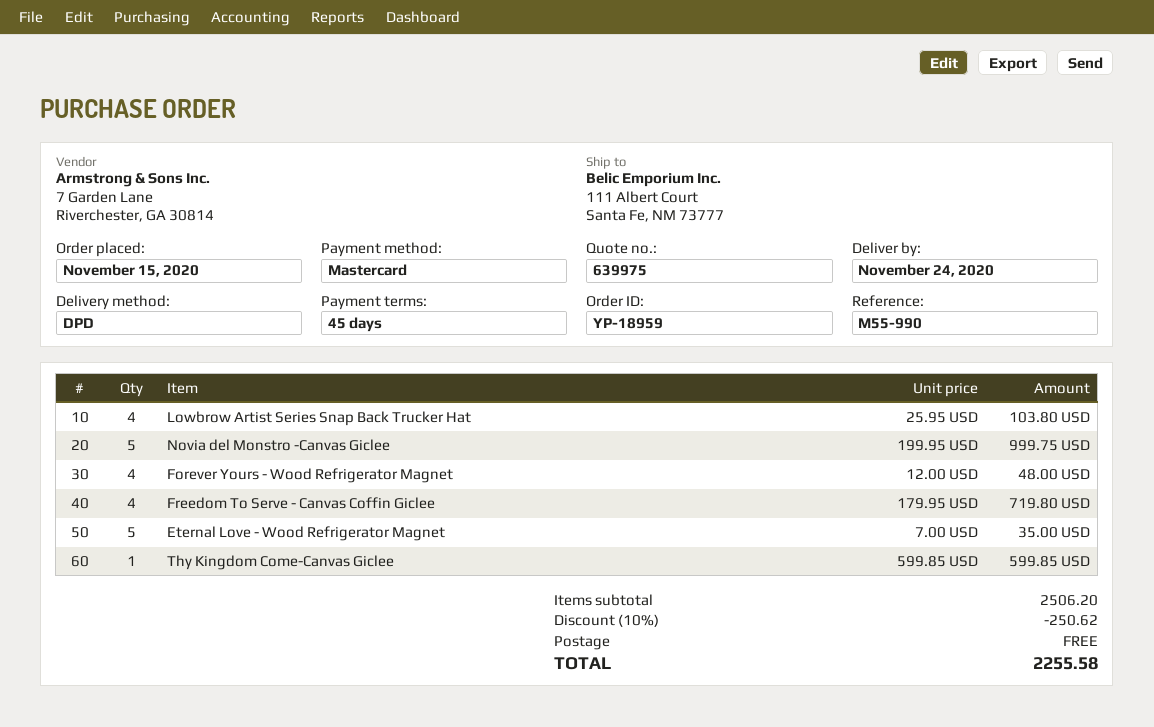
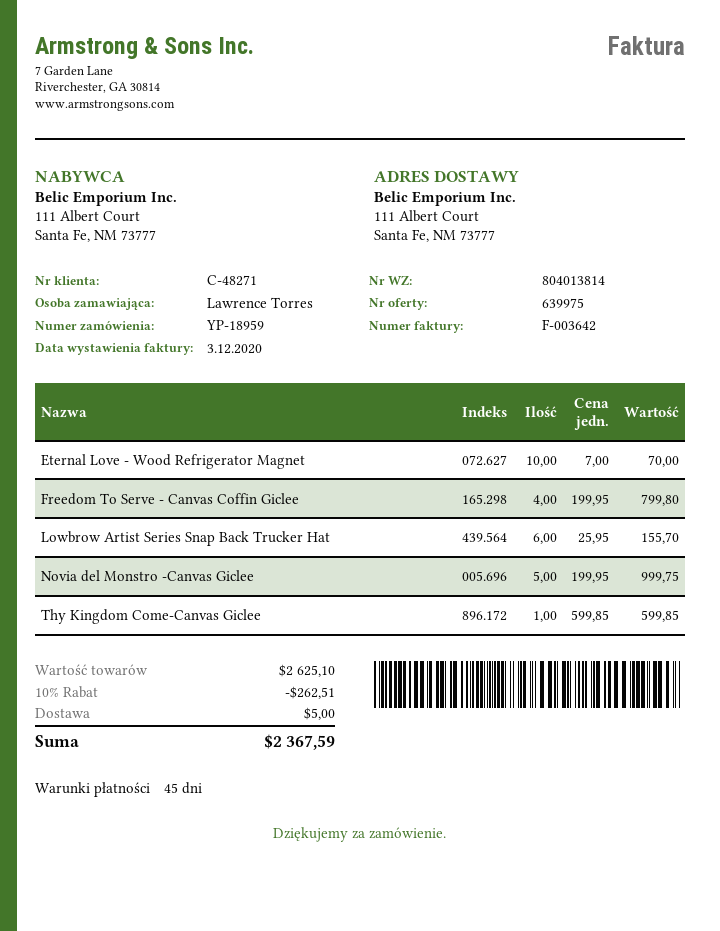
Lowbrow Artist Series Snap Back Trucker Hat: 4 x 25.95 = 103.80 -> 6 x 25.95 = 155.70
Forever Yours - Wood Refrigerator Magnet: 4 x 12.00 = 48.00 -> none
Freedom To Serve - Canvas Coffin Giclee: 4 x 179.95 = 719.80 -> 4 x 199.95 = 799.80
Eternal Love - Wood Refrigerator Magnet: 5 x 7.00 = 35.00 -> 10 x 7.00 = 70.00
subtotal: 2506.20 -> 2625.10
discount: 10% = 250.62 -> 10% = 262.51
shipping: 0.00 -> 5.00
total: 2255.58 -> 2367.59

